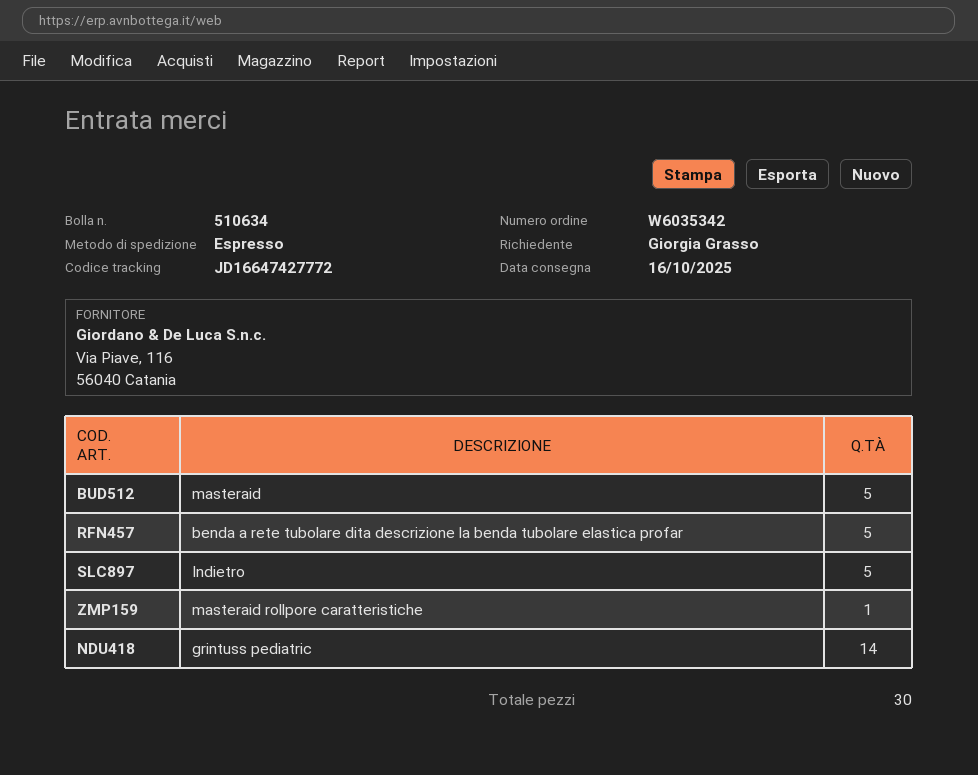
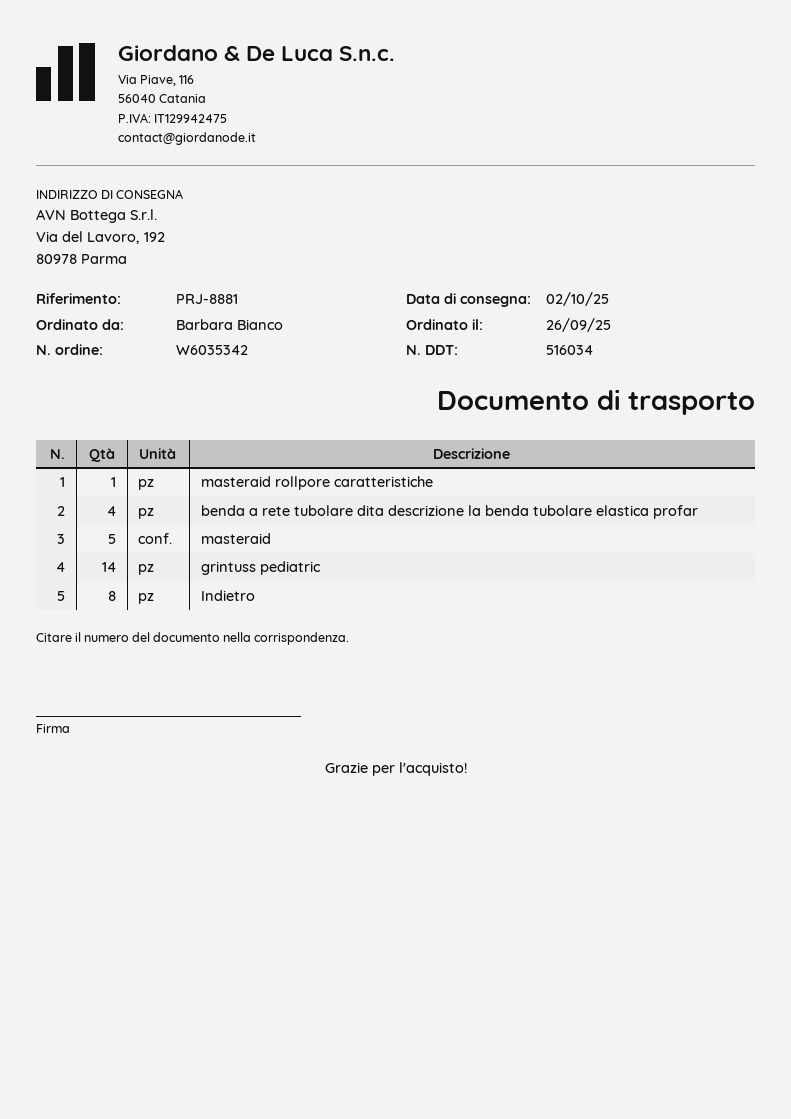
delivery note number: 510634 -> 516034
delivery date: 2025-10-16 -> 2025-10-02
ordered by: Giorgia Grasso -> Barbara Bianco
benda a rete tubolare dita descrizione la benda tubolare elastica profar: 5 -> 4
Indietro: 5 -> 8

